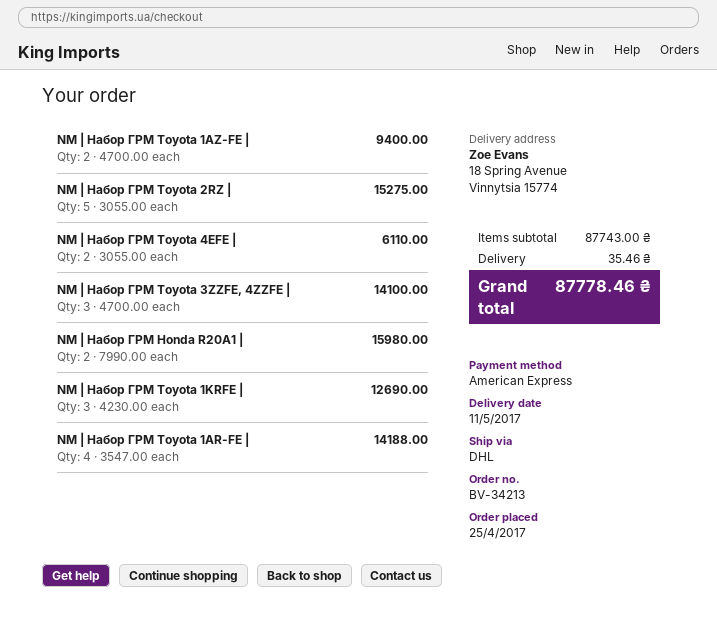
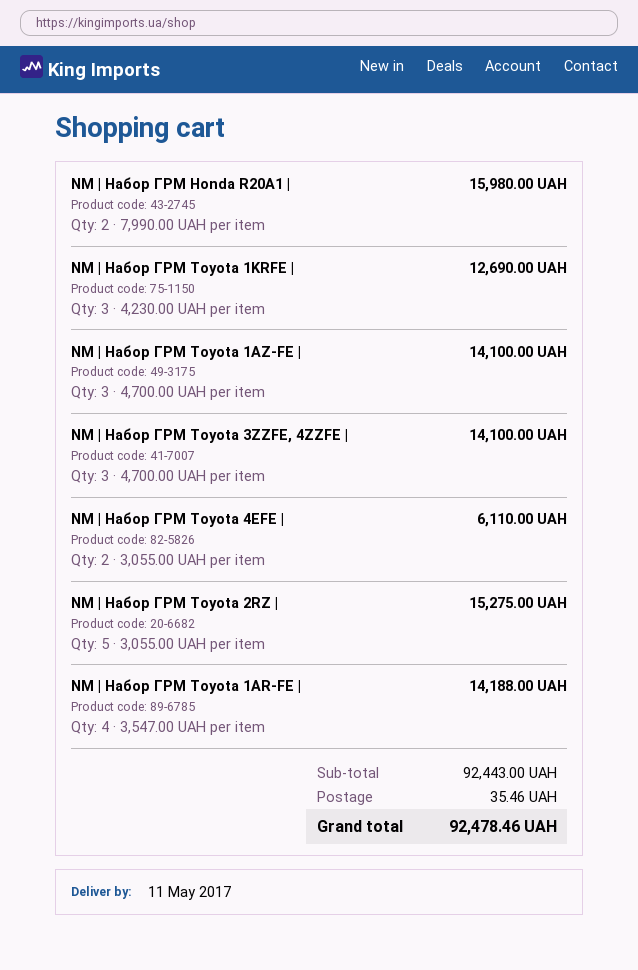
NM | Набор ГРМ Toyota 1AZ-FE |: 2 x 4700.00 = 9400.00 -> 3 x 4700.00 = 14100.00
subtotal: 87743.00 -> 92443.00
total: 87778.46 -> 92478.46

